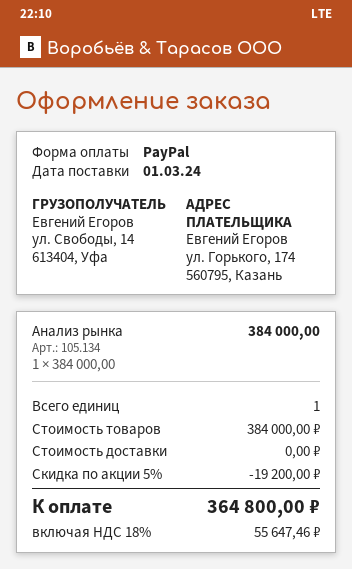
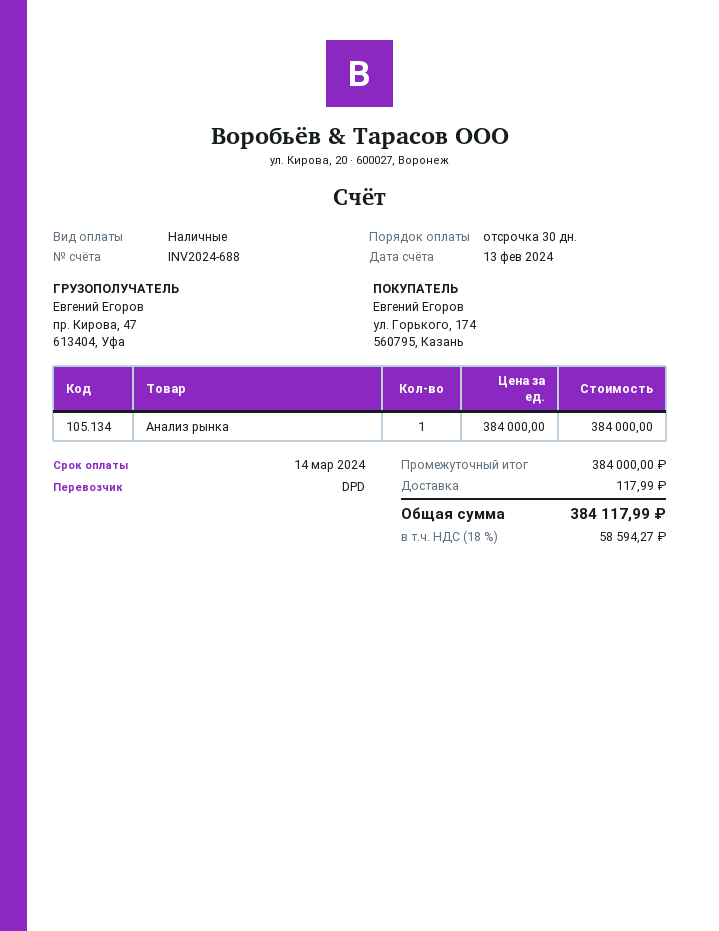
payment method: PayPal -> cash
ship to: ул. Свободы, 14, 613404, Уфа -> пр. Кирова, 47, 613404, Уфа
discount: 5% = 19200.00 -> none
shipping: 0.00 -> 117.99
tax: 18% = 55647.46 -> 18% = 58594.27
total: 364800.00 -> 384117.99

